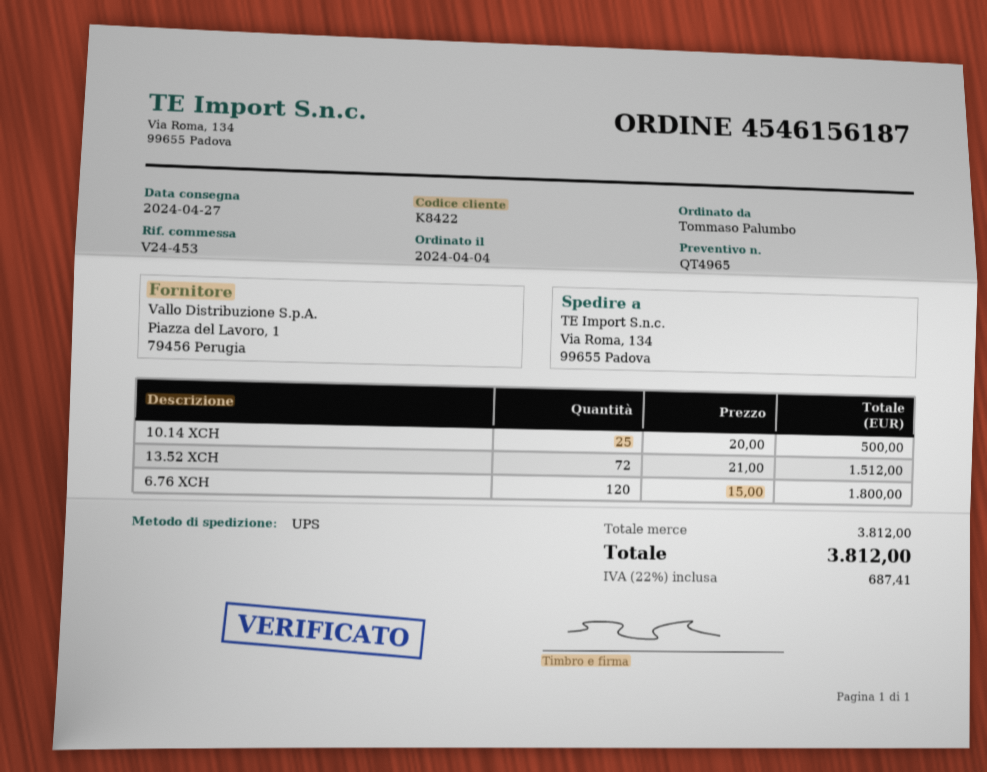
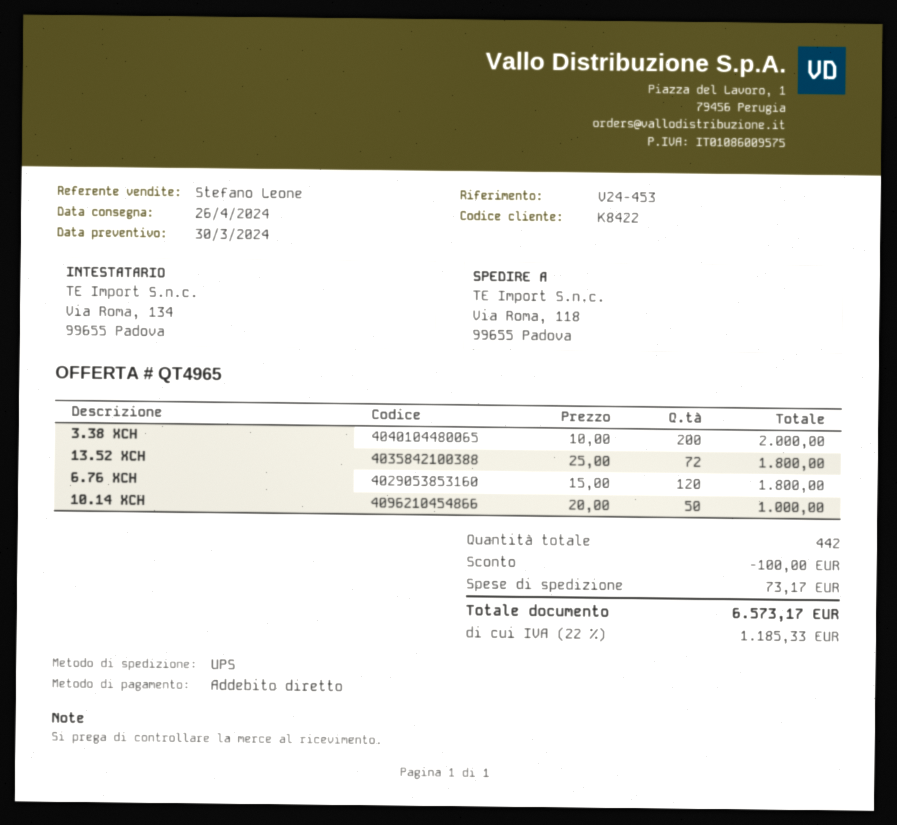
delivery date: 2024-04-27 -> 2024-04-26
ship to: Via Roma, 134, 99655 Padova -> Via Roma, 118, 99655 Padova
10.14 XCH: 25 x 20.00 = 500.00 -> 50 x 20.00 = 1000.00
13.52 XCH: 72 x 21.00 = 1512.00 -> 72 x 25.00 = 1800.00
3.38 XCH: none -> 200 x 10.00 = 2000.00
discount: none -> 100.00
shipping: none -> 73.17
tax: 22% = 687.41 -> 22% = 1185.33
total: 3812.00 -> 6573.17

